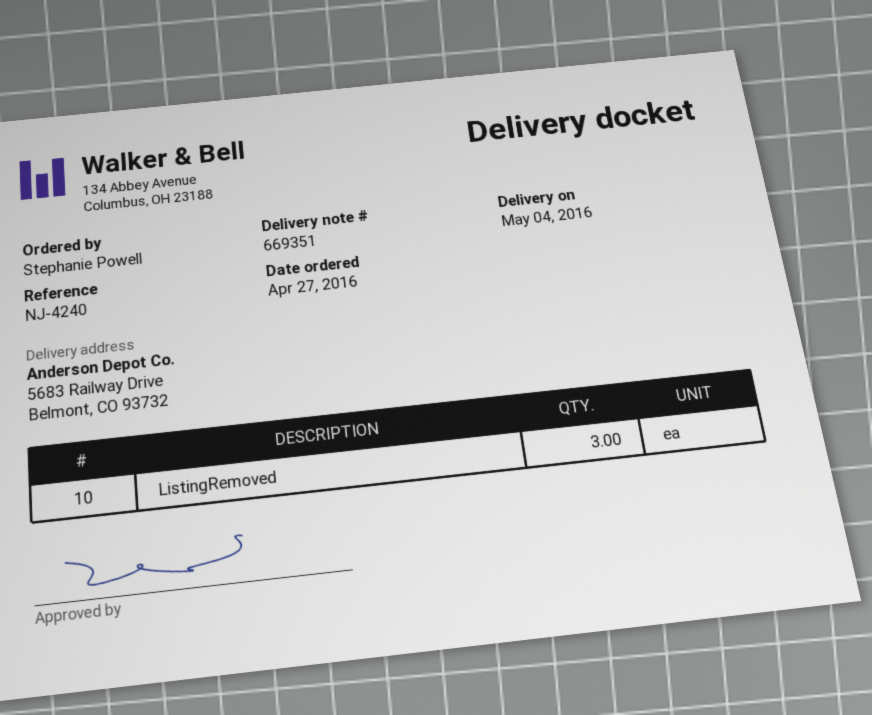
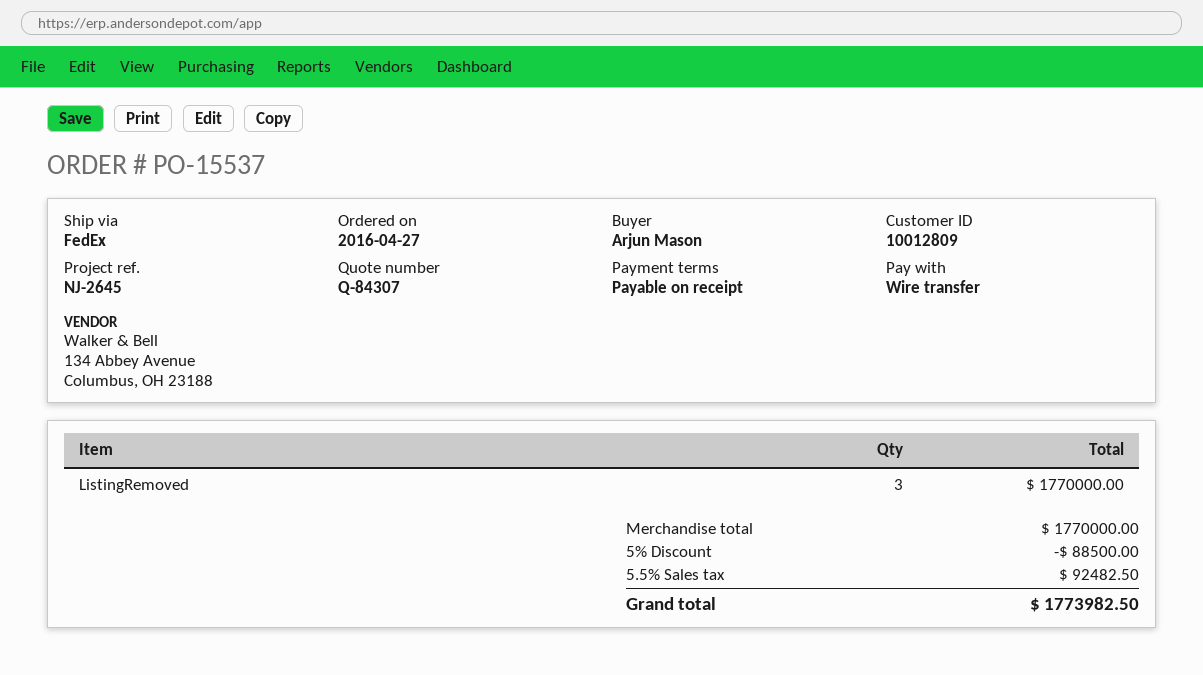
reference: NJ-4240 -> NJ-2645
ordered by: Stephanie Powell -> Arjun Mason

